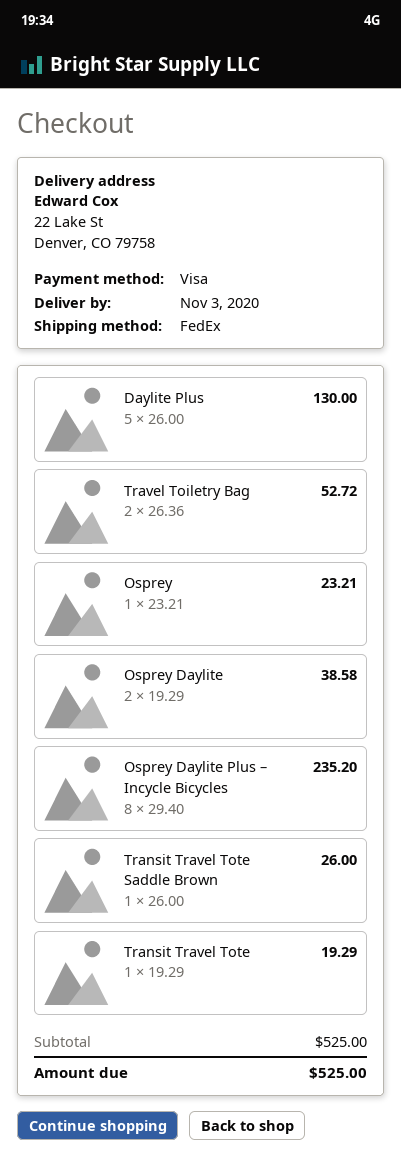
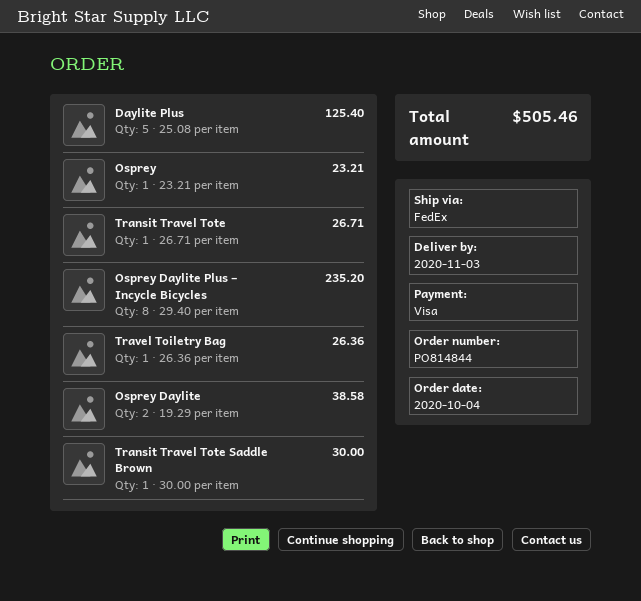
Daylite Plus: 5 x 26.00 = 130.00 -> 5 x 25.08 = 125.40
Travel Toiletry Bag: 2 x 26.36 = 52.72 -> 1 x 26.36 = 26.36
Transit Travel Tote Saddle Brown: 1 x 26.00 = 26.00 -> 1 x 30.00 = 30.00
Transit Travel Tote: 1 x 19.29 = 19.29 -> 1 x 26.71 = 26.71
total: 525.00 -> 505.46

